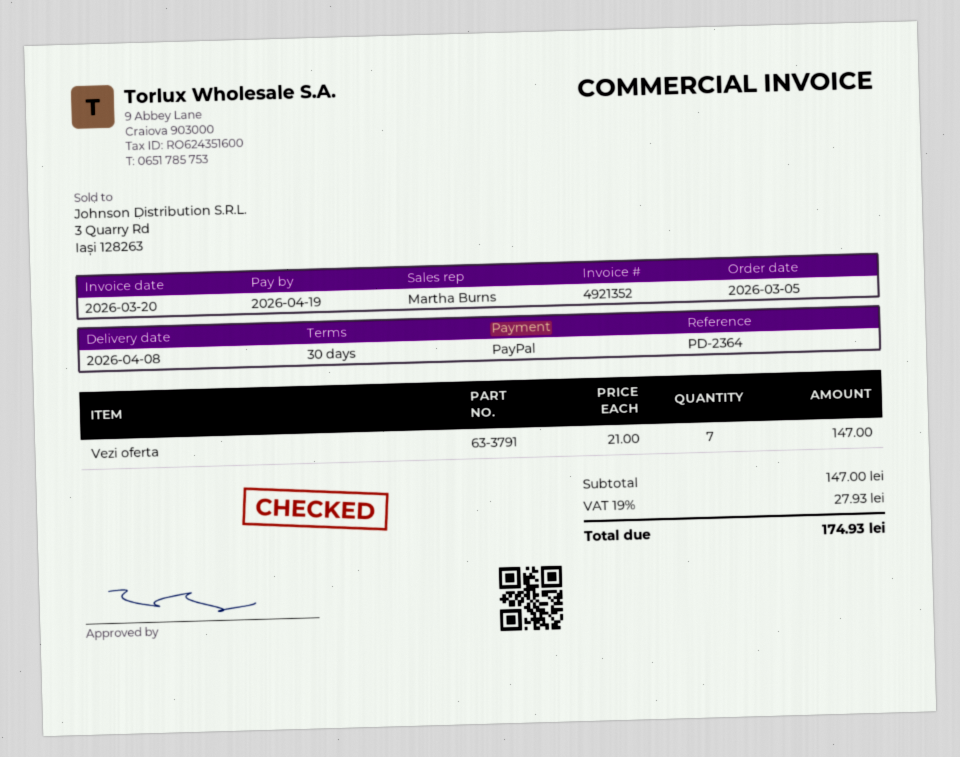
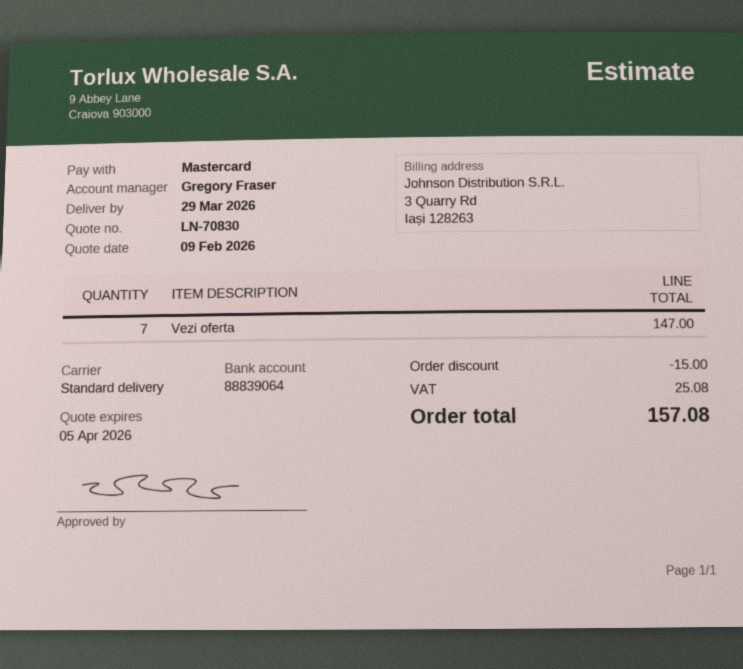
delivery date: 2026-04-08 -> 2026-03-29
sales rep: Martha Burns -> Gregory Fraser
payment method: PayPal -> Mastercard
discount: none -> 15.00
tax: 27.93 -> 25.08
total: 174.93 -> 157.08

